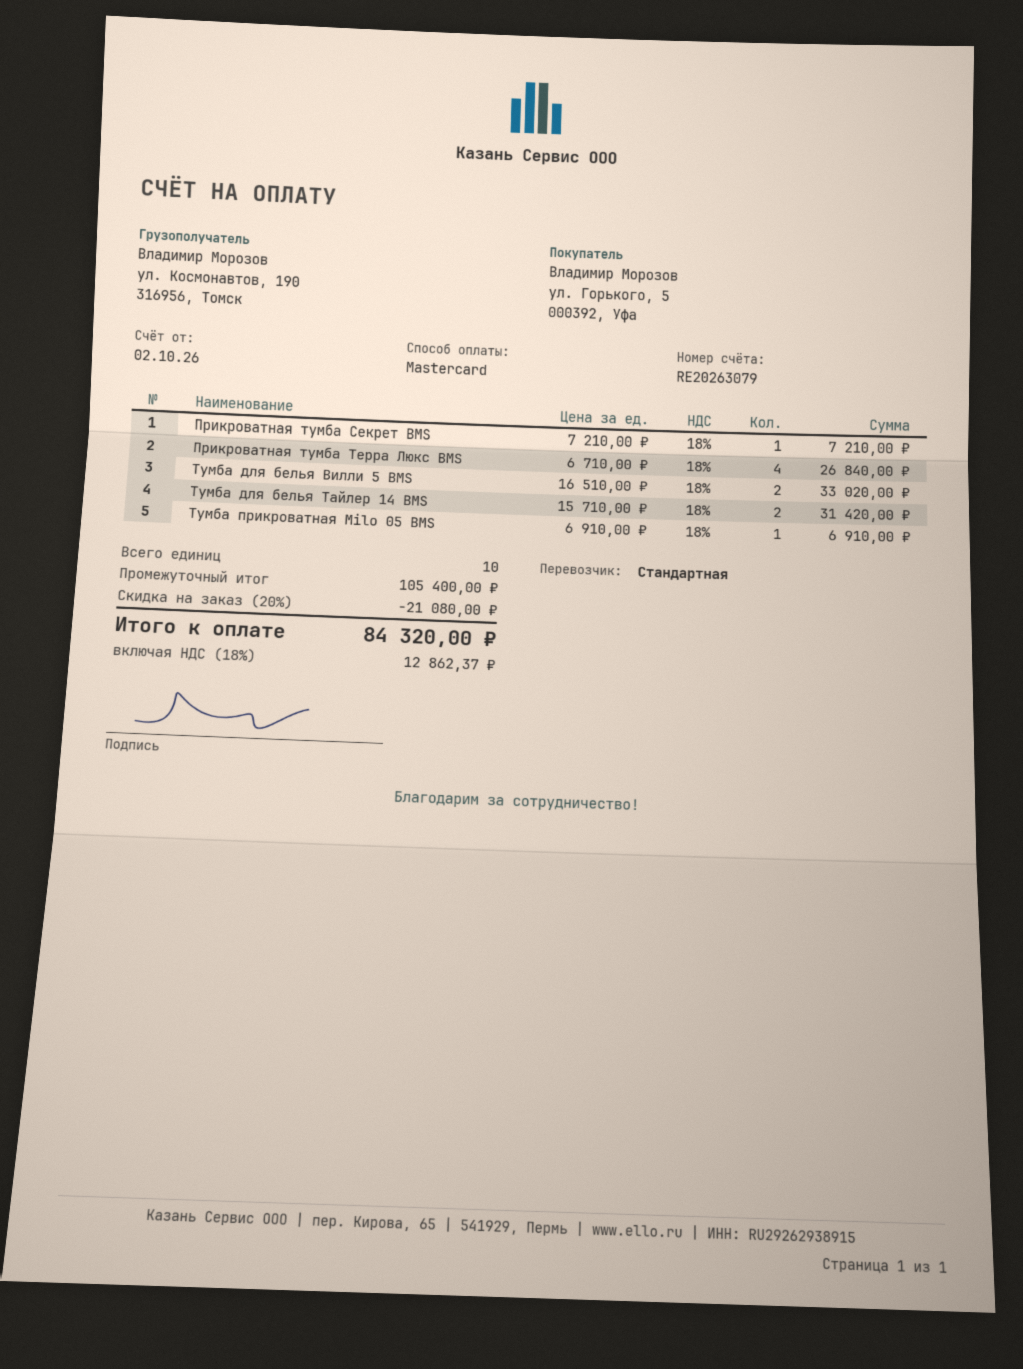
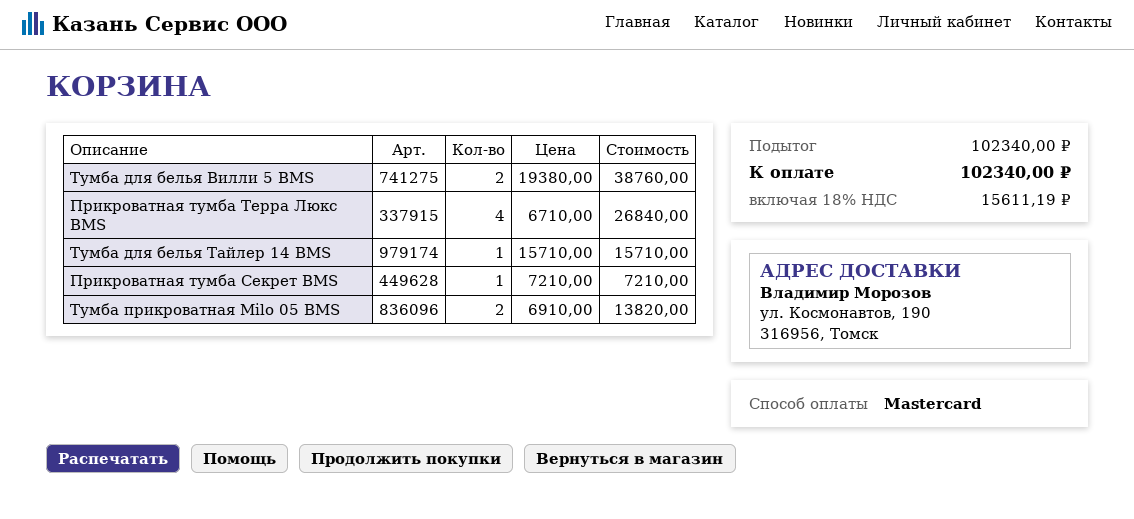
Тумба для белья Вилли 5 BMS: 2 x 16510.00 = 33020.00 -> 2 x 19380.00 = 38760.00
Тумба для белья Тайлер 14 BMS: 2 x 15710.00 = 31420.00 -> 1 x 15710.00 = 15710.00
Тумба прикроватная Milo 05 BMS: 1 x 6910.00 = 6910.00 -> 2 x 6910.00 = 13820.00
subtotal: 105400.00 -> 102340.00
discount: 20% = 21080.00 -> none
tax: 18% = 12862.37 -> 18% = 15611.19
total: 84320.00 -> 102340.00

